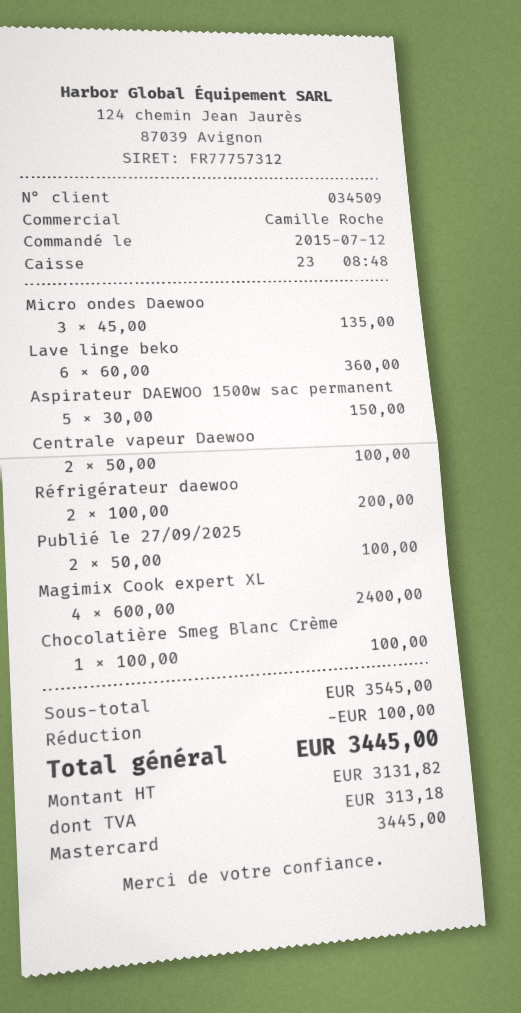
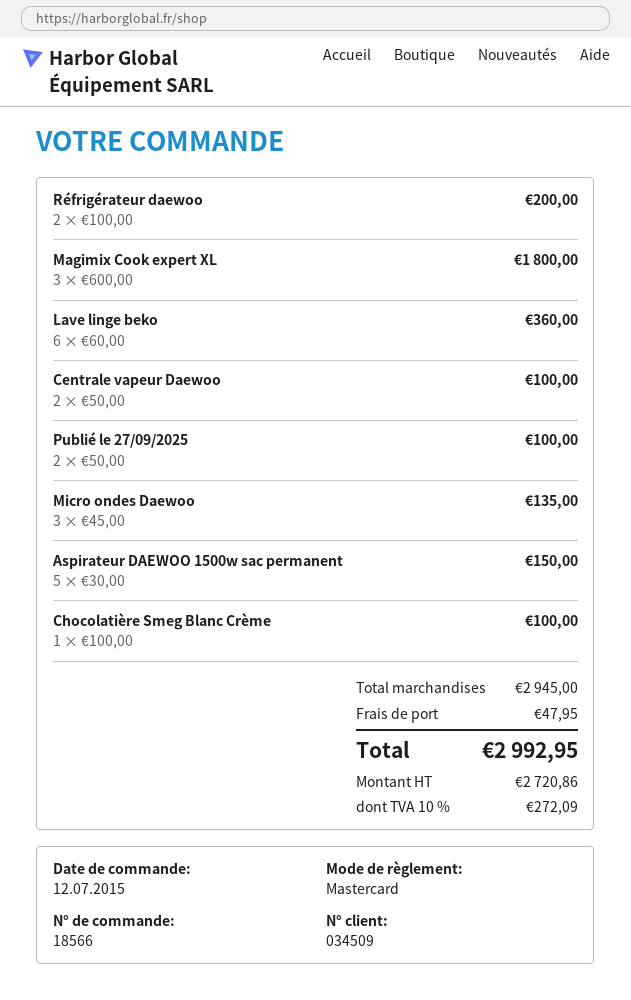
Magimix Cook expert XL: 4 x 600.00 = 2400.00 -> 3 x 600.00 = 1800.00
subtotal: 3545.00 -> 2945.00
discount: 100.00 -> none
shipping: none -> 47.95
net: 3131.82 -> 2720.86
tax: 313.18 -> 272.09
total: 3445.00 -> 2992.95

